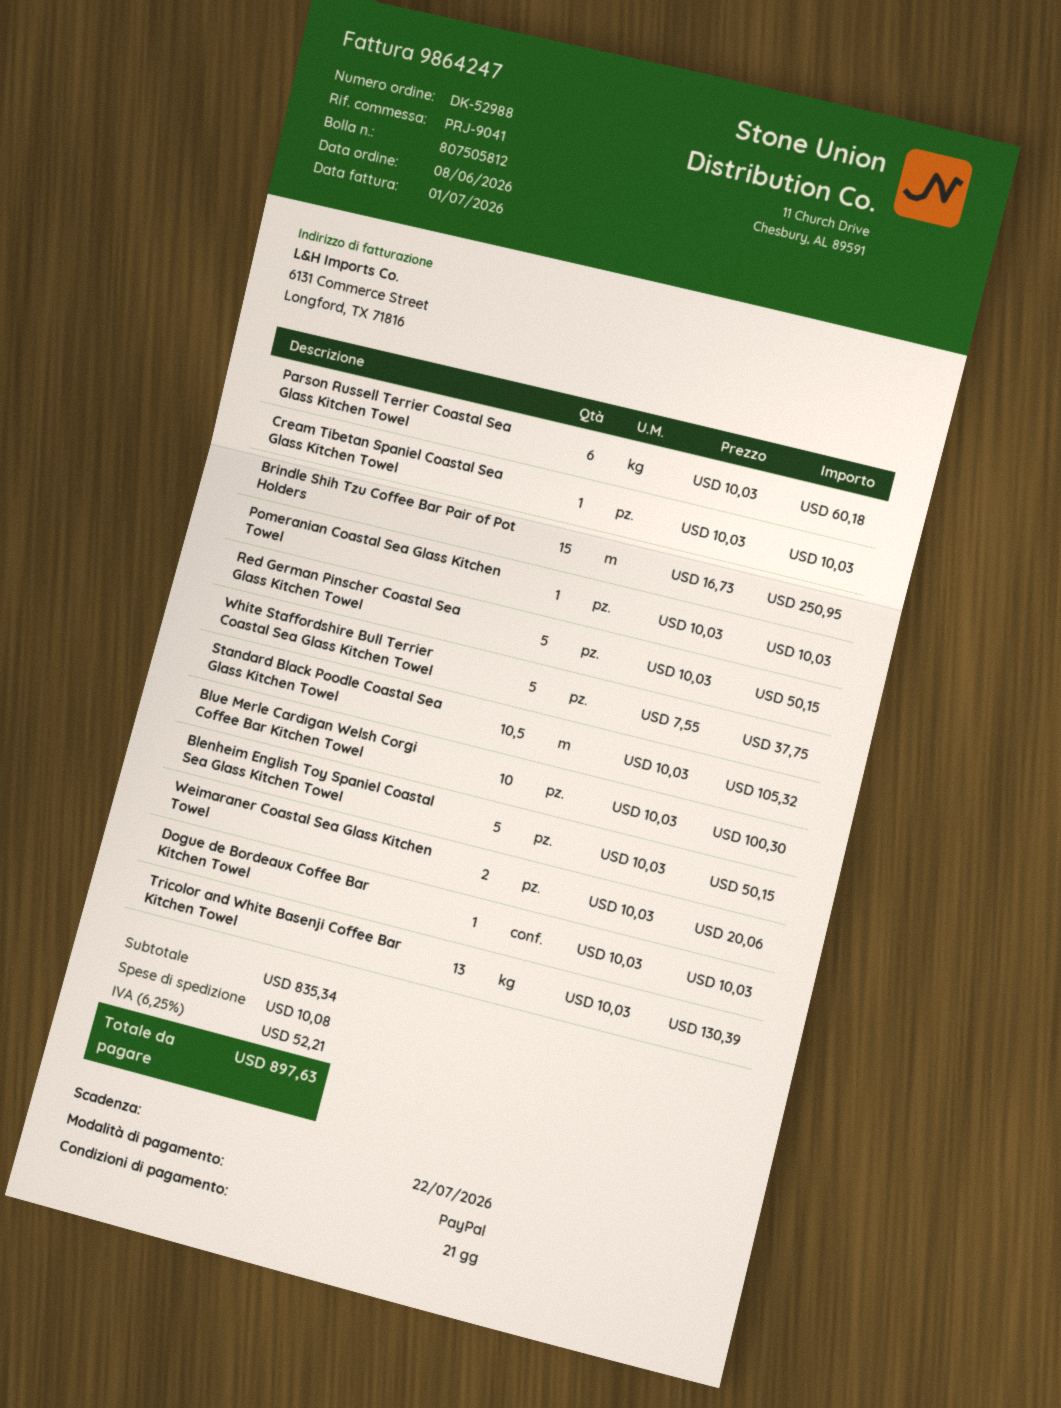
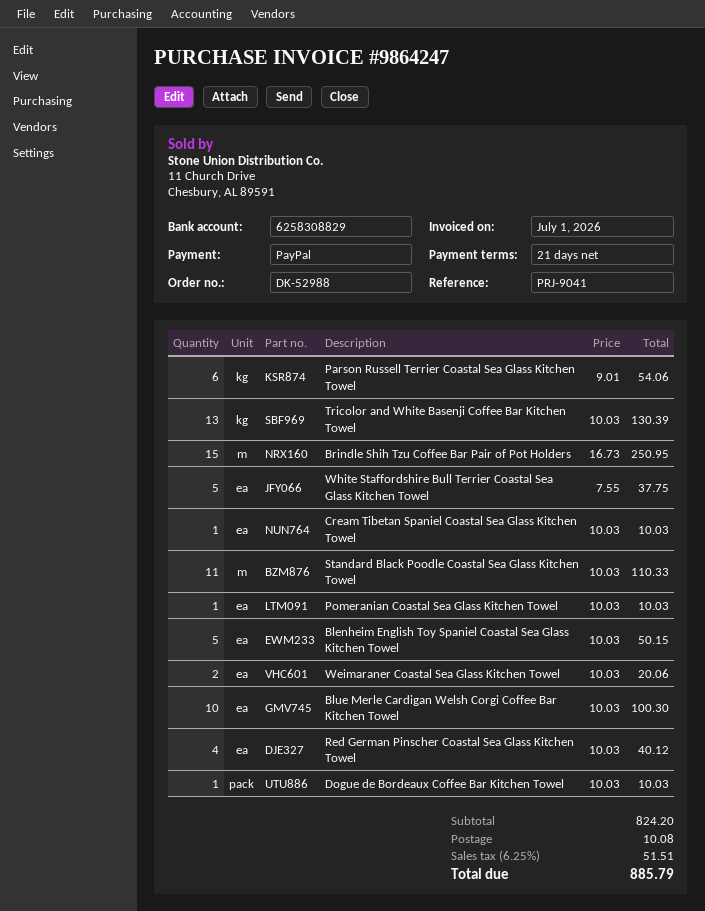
Parson Russell Terrier Coastal Sea Glass Kitchen Towel: 6 x 10.03 = 60.18 -> 6 x 9.01 = 54.06
Red German Pinscher Coastal Sea Glass Kitchen Towel: 5 x 10.03 = 50.15 -> 4 x 10.03 = 40.12
Standard Black Poodle Coastal Sea Glass Kitchen Towel: 10.5 x 10.03 = 105.32 -> 11 x 10.03 = 110.33
subtotal: 835.34 -> 824.20
tax: 6.25% = 52.21 -> 6.25% = 51.51
total: 897.63 -> 885.79

